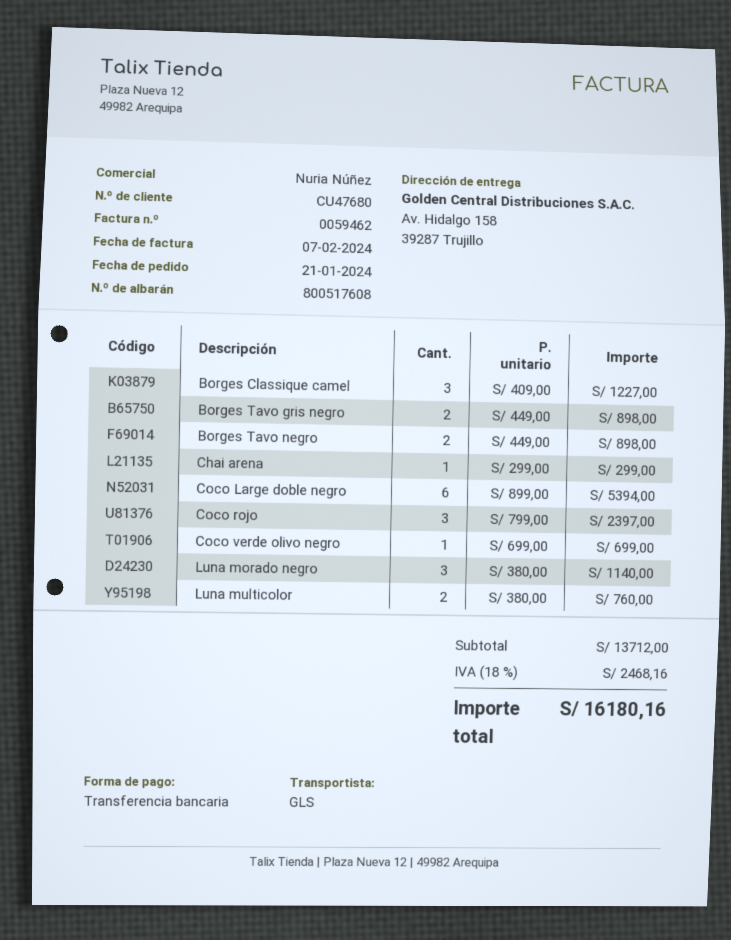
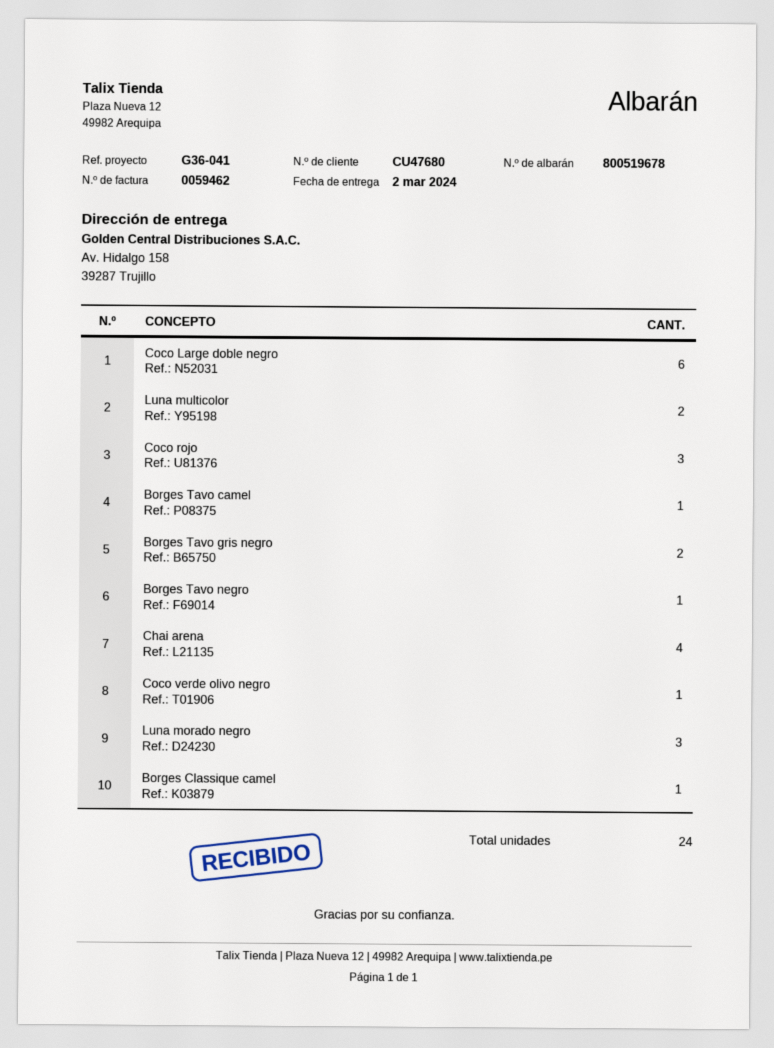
delivery note number: 800517608 -> 800519678
Borges Classique camel: 3 -> 1
Borges Tavo negro: 2 -> 1
Chai arena: 1 -> 4
Borges Tavo camel: none -> 1

